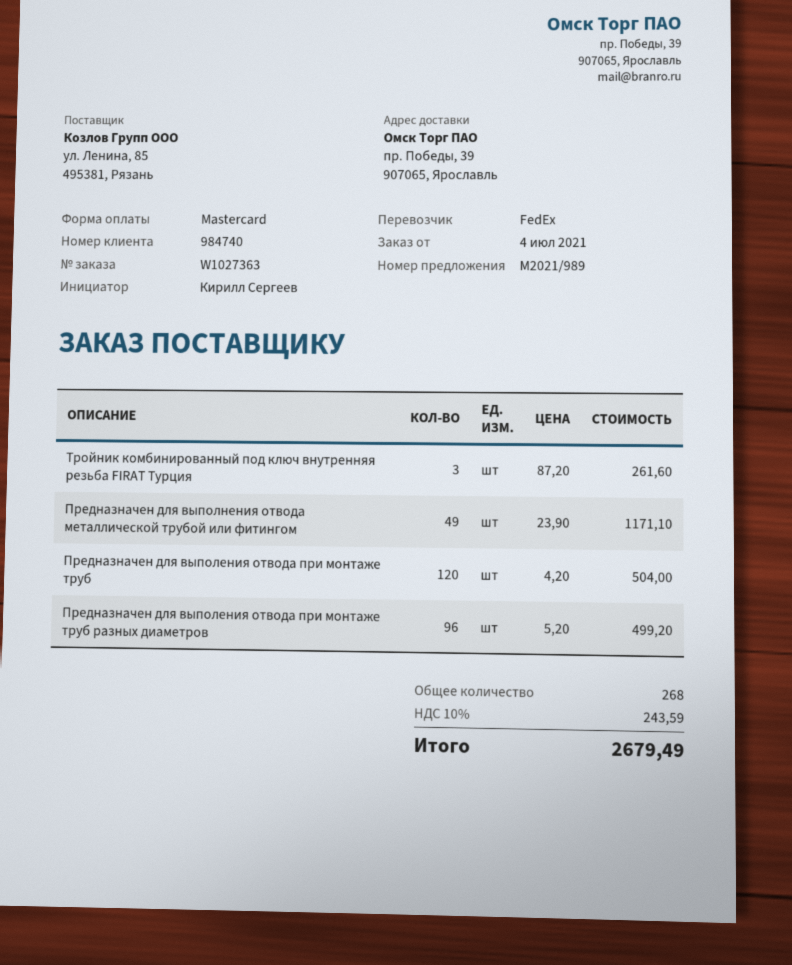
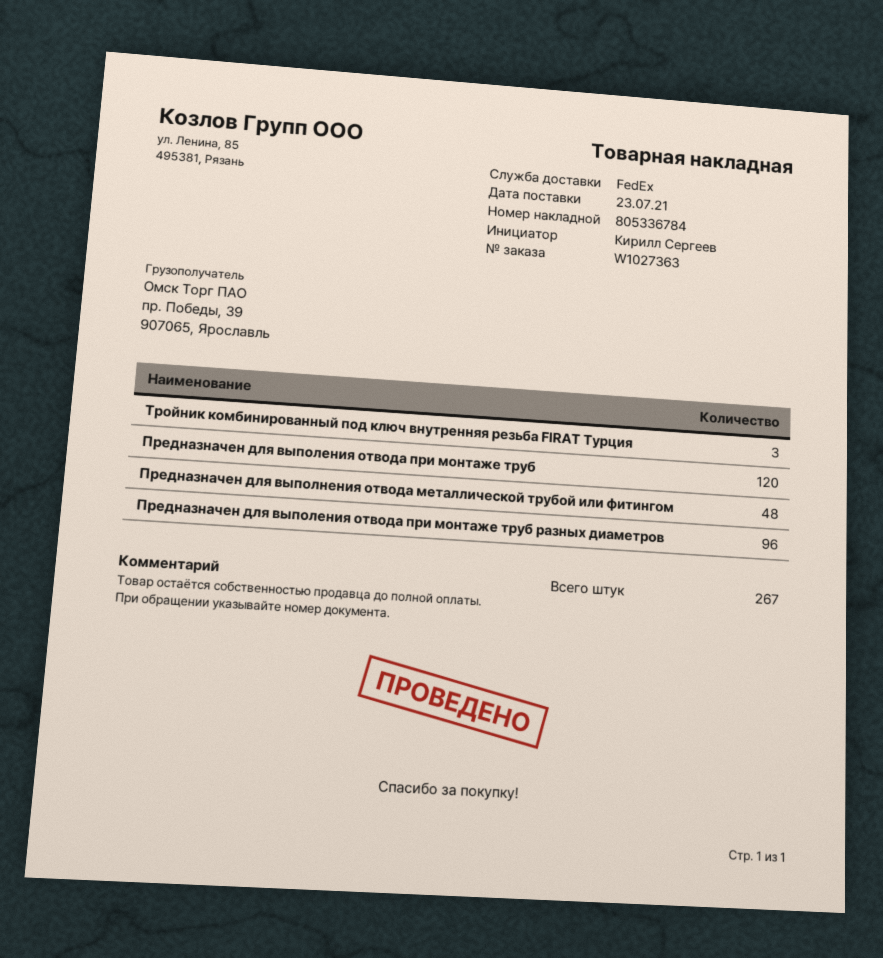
Предназначен для выполнения отвода металлической трубой или фитингом: 49 -> 48
total quantity: 268 -> 267

